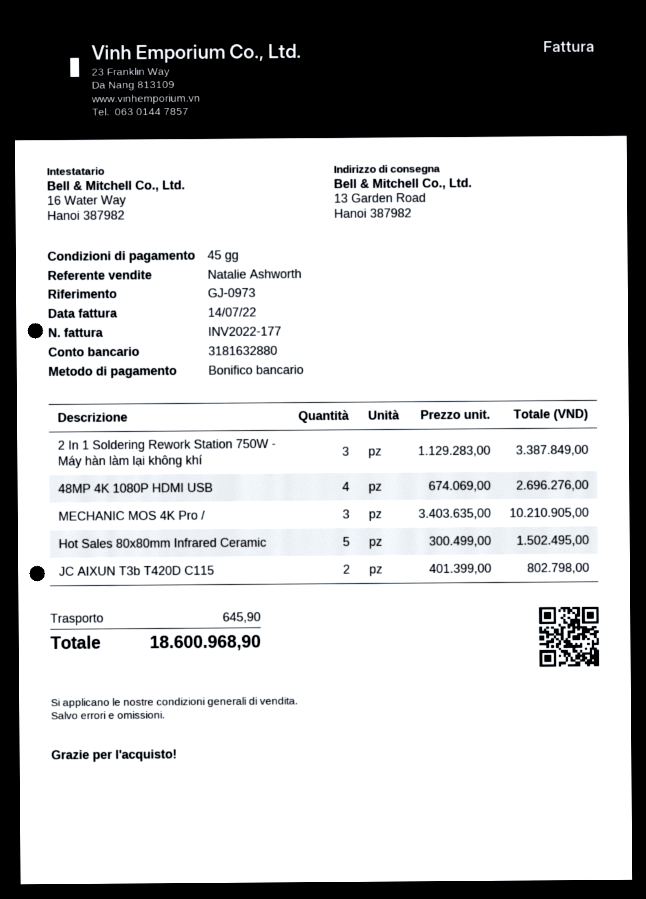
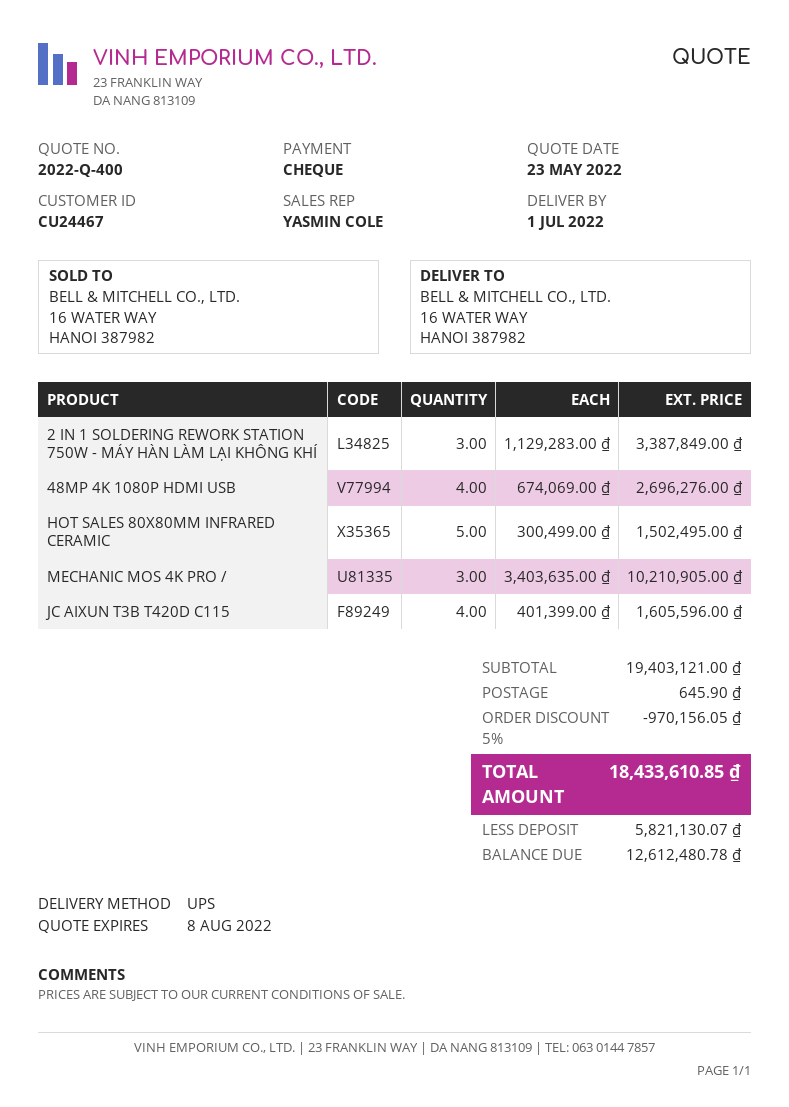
sales rep: Natalie Ashworth -> YASMIN COLE
payment method: bank transfer -> cheque
ship to: 13 Garden Road, Hanoi 387982 -> 16 WATER WAY, HANOI 387982
JC AIXUN T3b T420D C115: 2 x 401399.00 = 802798.00 -> 4 x 401399.00 = 1605596.00
discount: none -> 5% = 970156.05
total: 18600968.90 -> 18433610.85

